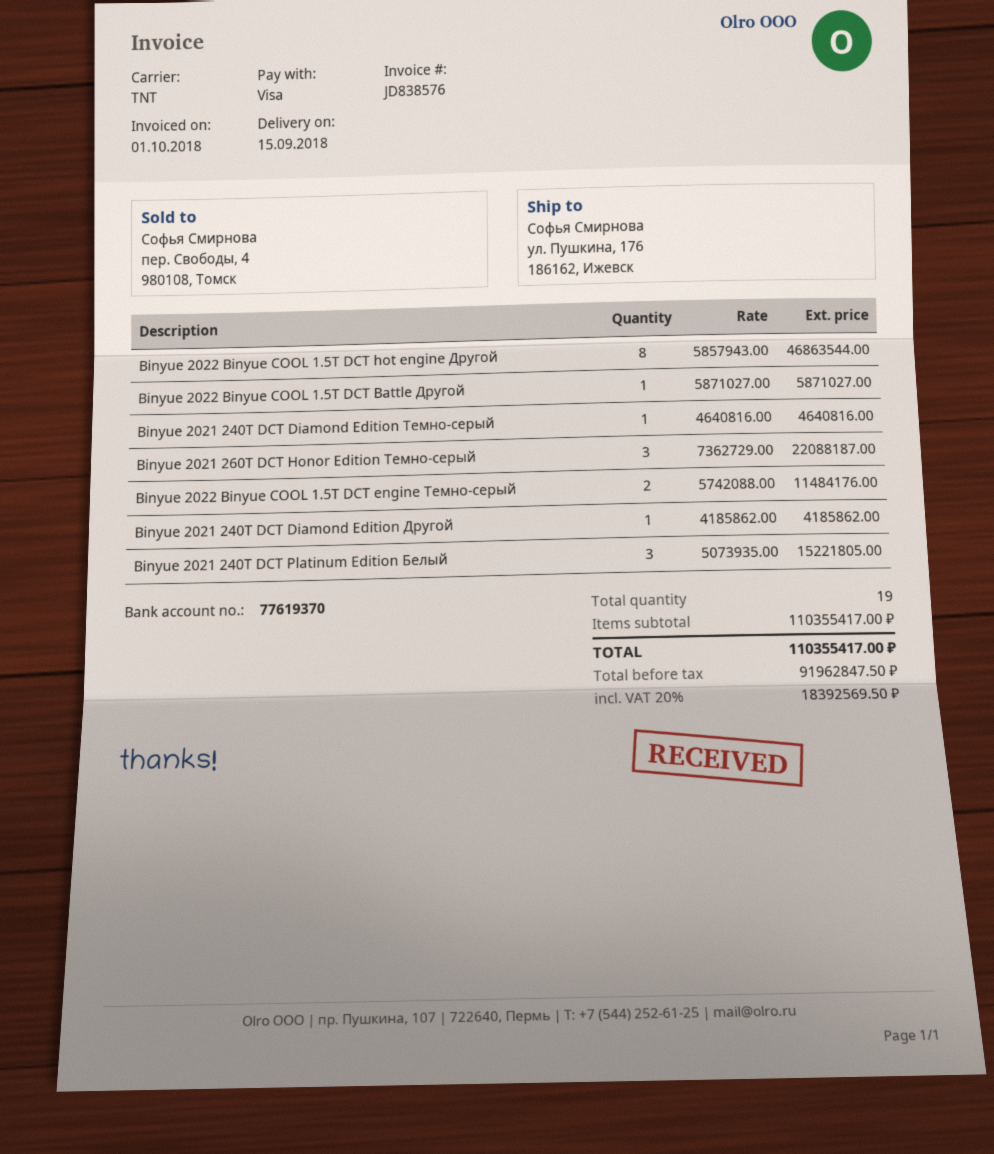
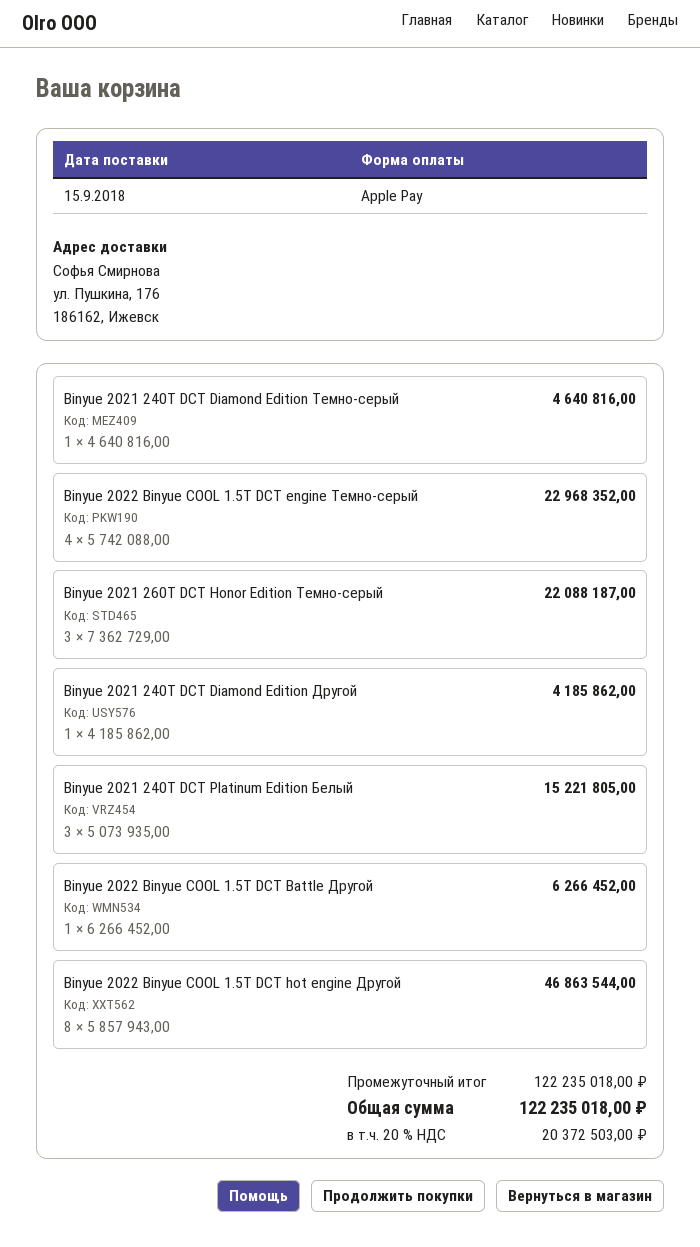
payment method: Visa -> Apple Pay
Binyue 2022 Binyue COOL 1.5T DCT Battle Другой: 1 x 5871027.00 = 5871027.00 -> 1 x 6266452.00 = 6266452.00
Binyue 2022 Binyue COOL 1.5T DCT engine Темно-серый: 2 x 5742088.00 = 11484176.00 -> 4 x 5742088.00 = 22968352.00
subtotal: 110355417.00 -> 122235018.00
tax: 20% = 18392569.50 -> 20% = 20372503.00
total: 110355417.00 -> 122235018.00

